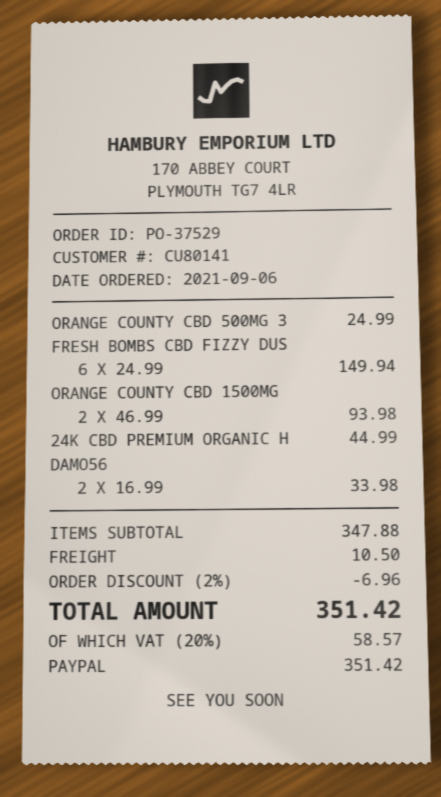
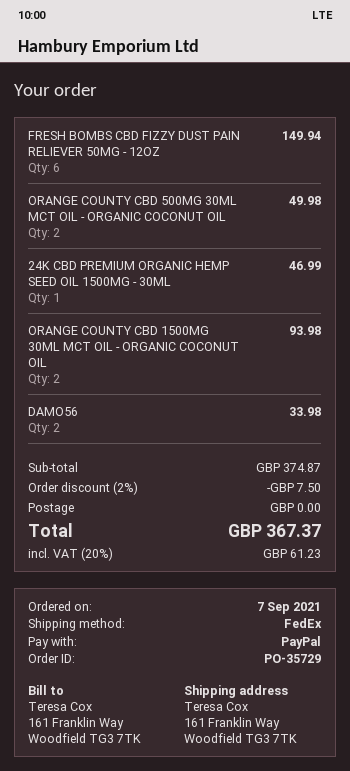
order number: PO-37529 -> PO-35729
order date: 2021-09-06 -> 2021-09-07
ORANGE COUNTY CBD 500MG 3: 1 for 24.99 -> 2 for 49.98
24K CBD PREMIUM ORGANIC H: 1 for 44.99 -> 1 for 46.99
subtotal: 347.88 -> 374.87
discount: 2% = 6.96 -> 2% = 7.50
shipping: 10.50 -> 0.00
tax: 20% = 58.57 -> 20% = 61.23
total: 351.42 -> 367.37

